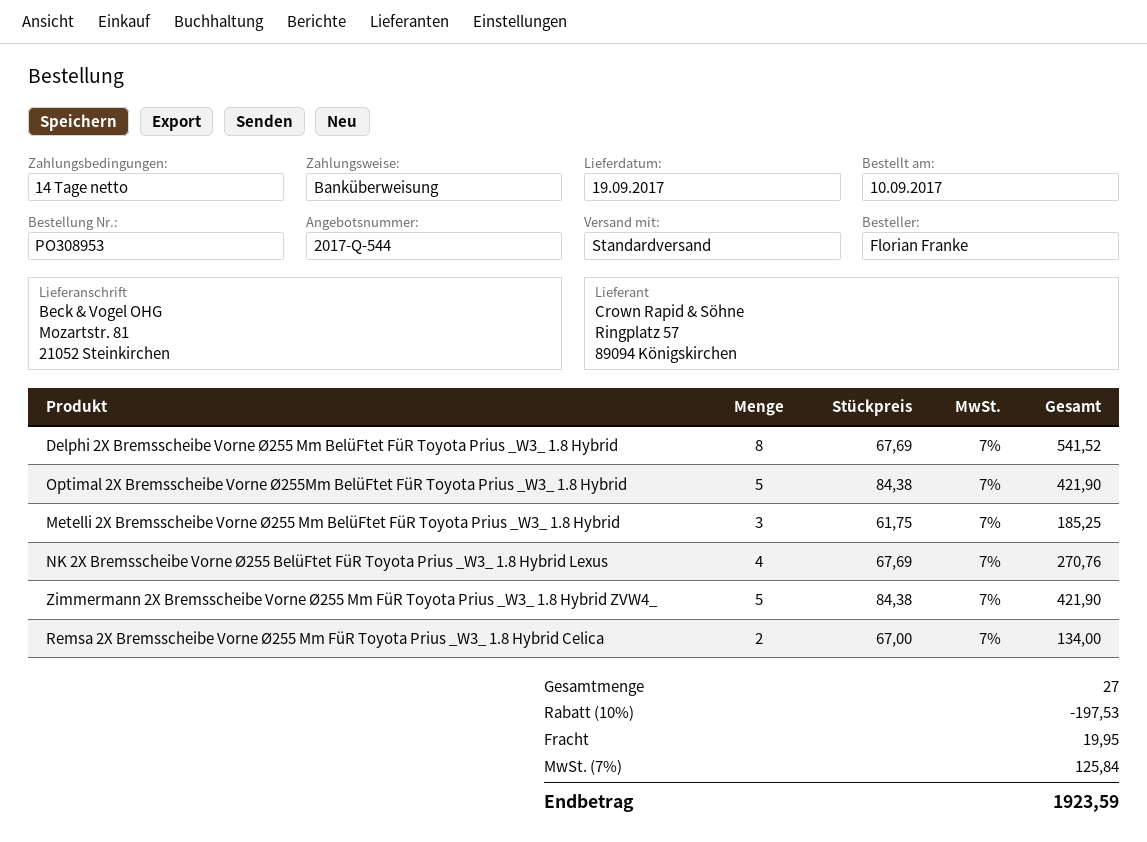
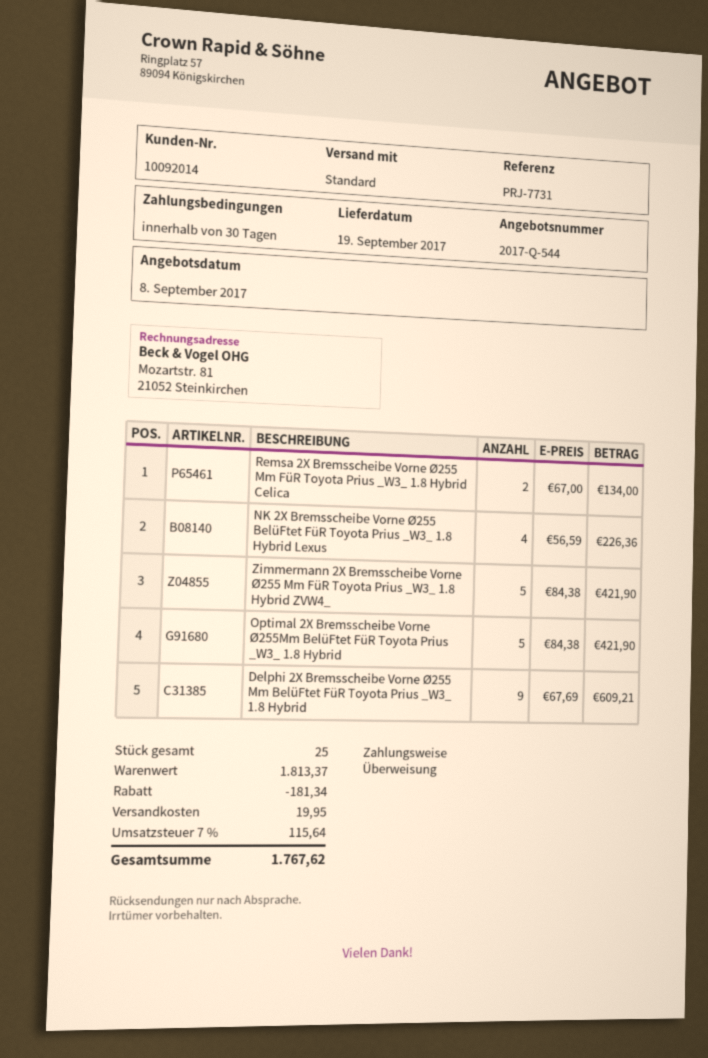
payment terms: 14 days -> 30 days
Delphi 2X Bremsscheibe Vorne Ø255 Mm BelüFtet FüR Toyota Prius _W3_ 1.8 Hybrid: 8 x 67.69 = 541.52 -> 9 x 67.69 = 609.21
Metelli 2X Bremsscheibe Vorne Ø255 Mm BelüFtet FüR Toyota Prius _W3_ 1.8 Hybrid: 3 x 61.75 = 185.25 -> none
NK 2X Bremsscheibe Vorne Ø255 BelüFtet FüR Toyota Prius _W3_ 1.8 Hybrid Lexus: 4 x 67.69 = 270.76 -> 4 x 56.59 = 226.36
total quantity: 27 -> 25
discount: 197.53 -> 181.34
tax: 7% = 125.84 -> 7% = 115.64
total: 1923.59 -> 1767.62

